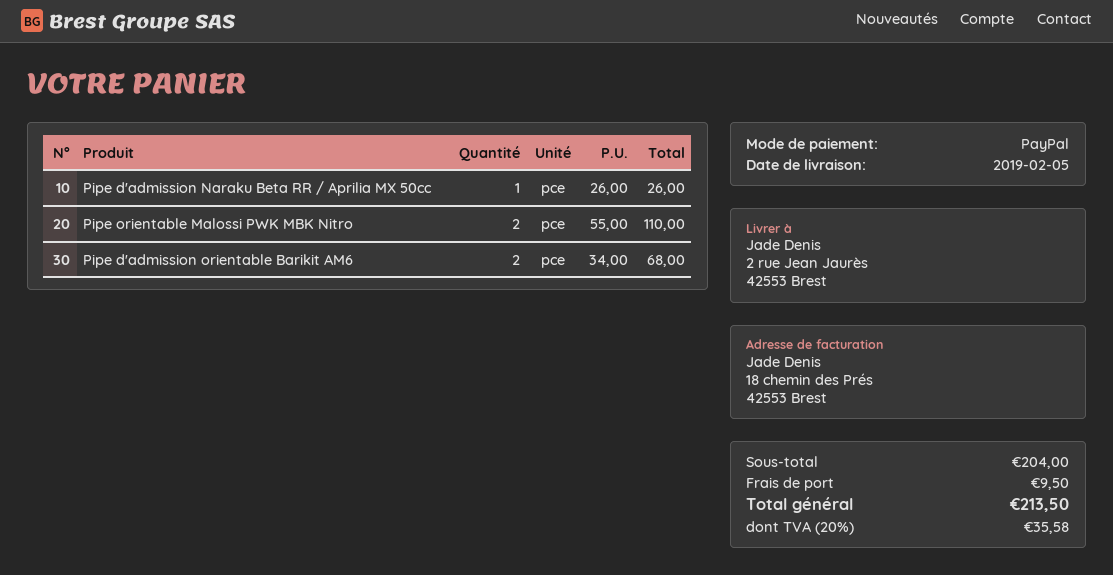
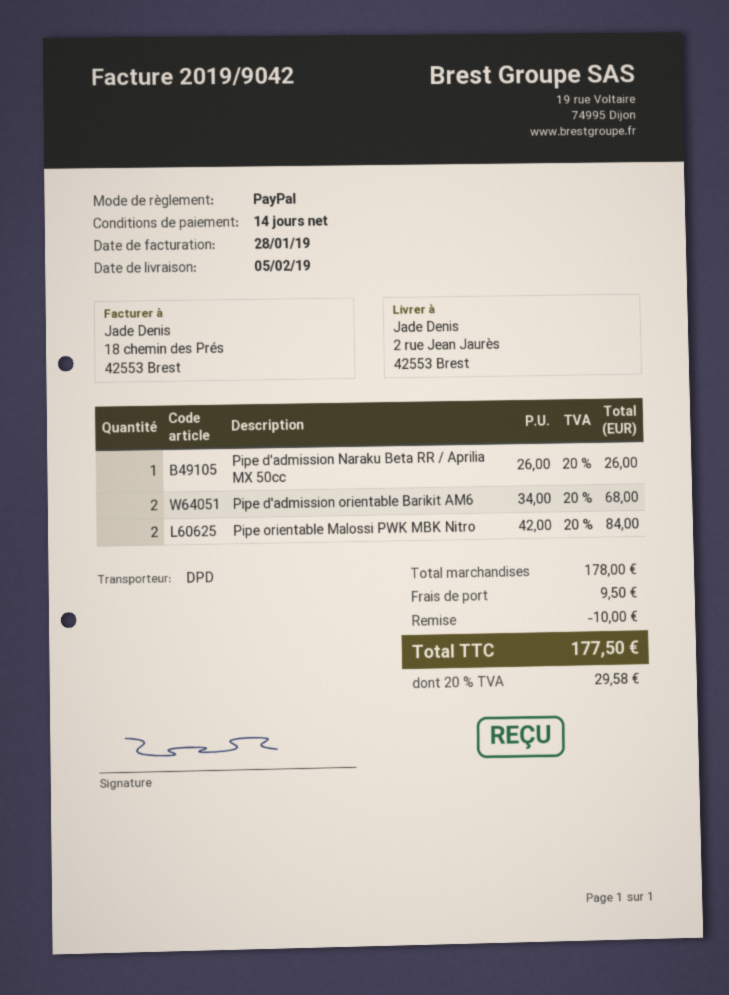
Pipe orientable Malossi PWK MBK Nitro: 2 x 55.00 = 110.00 -> 2 x 42.00 = 84.00
subtotal: 204.00 -> 178.00
discount: none -> 10.00
tax: 20% = 35.58 -> 20% = 29.58
total: 213.50 -> 177.50

